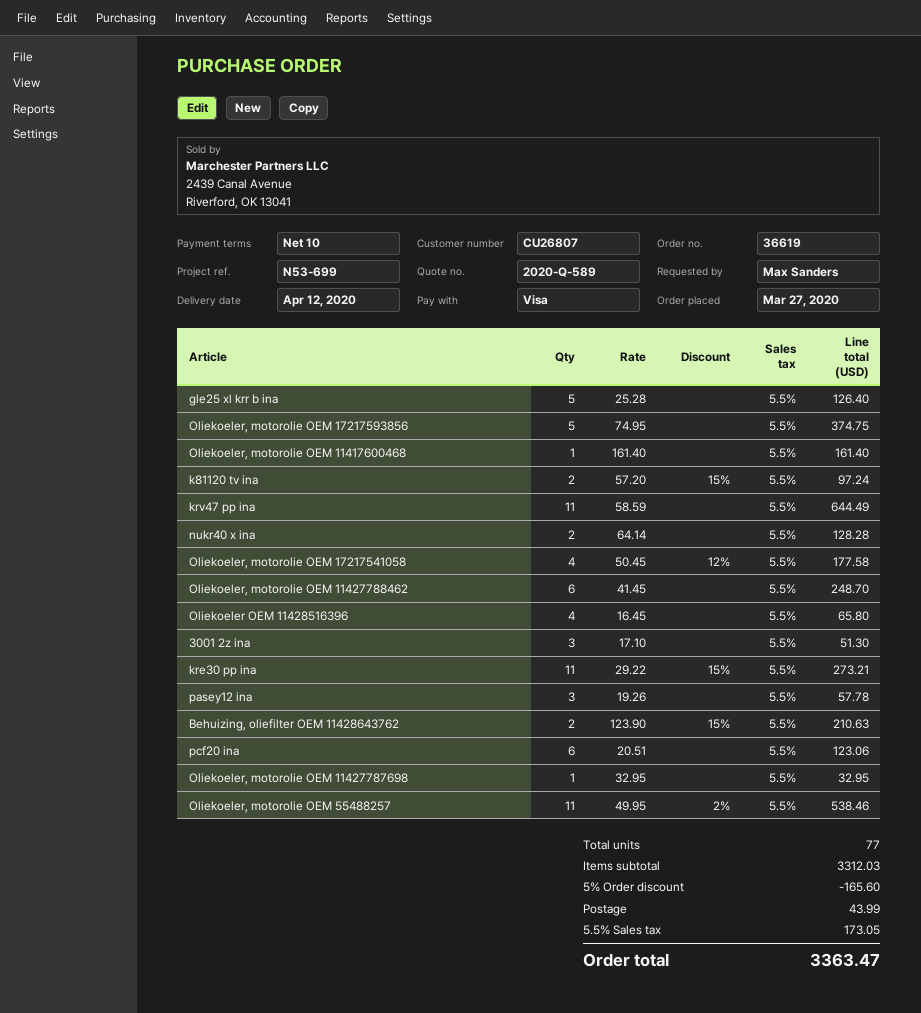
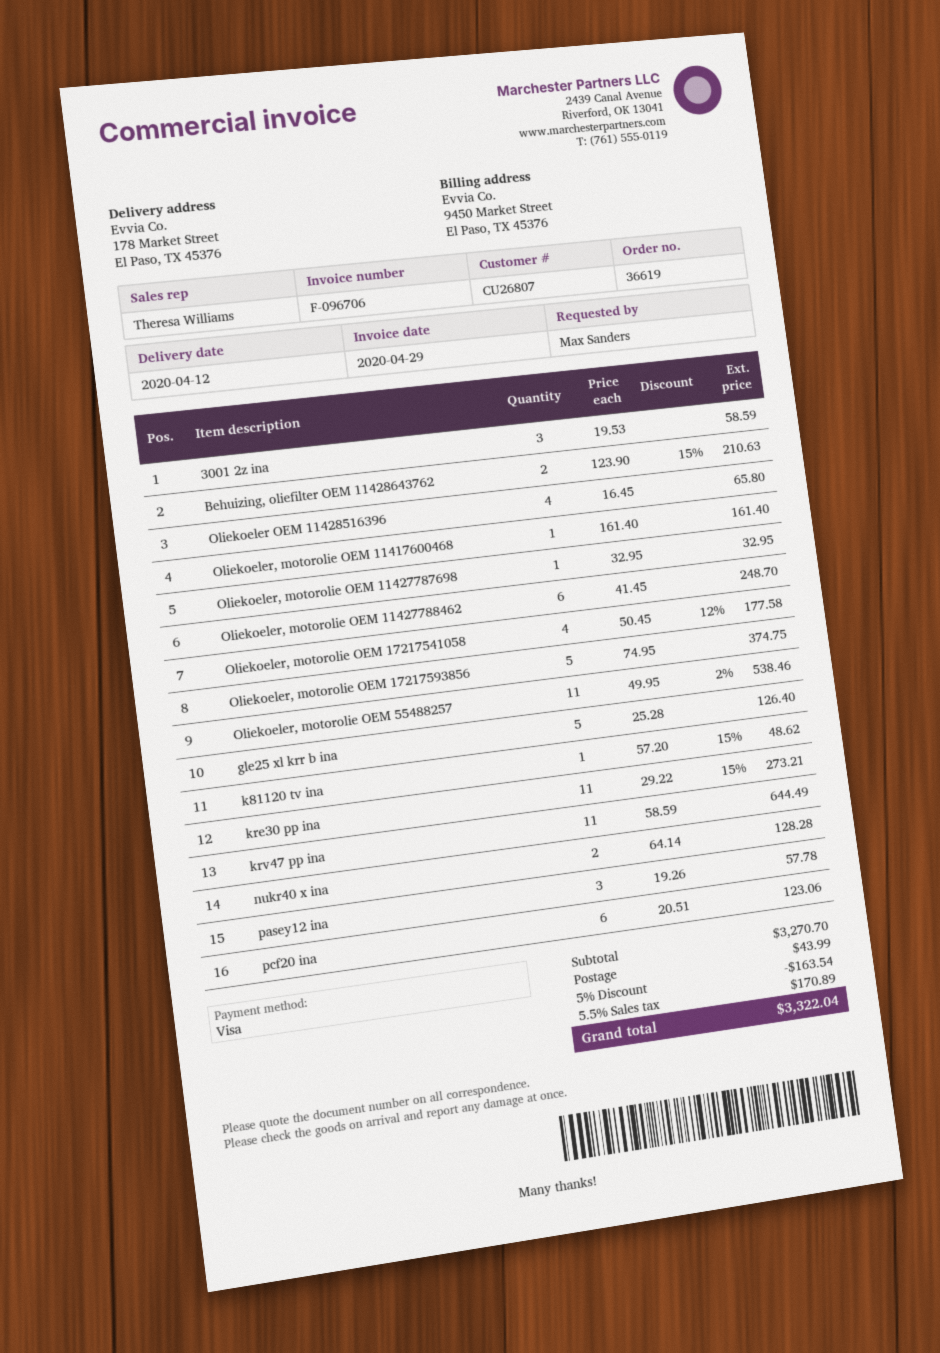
k81120 tv ina: 2 x 57.20 - 15% = 97.24 -> 1 x 57.20 - 15% = 48.62
3001 2z ina: 3 x 17.10 = 51.30 -> 3 x 19.53 = 58.59
subtotal: 3312.03 -> 3270.70
discount: 5% = 165.60 -> 5% = 163.54
tax: 5.5% = 173.05 -> 5.5% = 170.89
total: 3363.47 -> 3322.04

